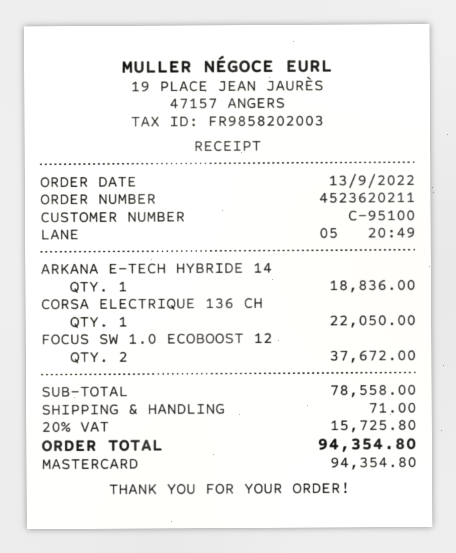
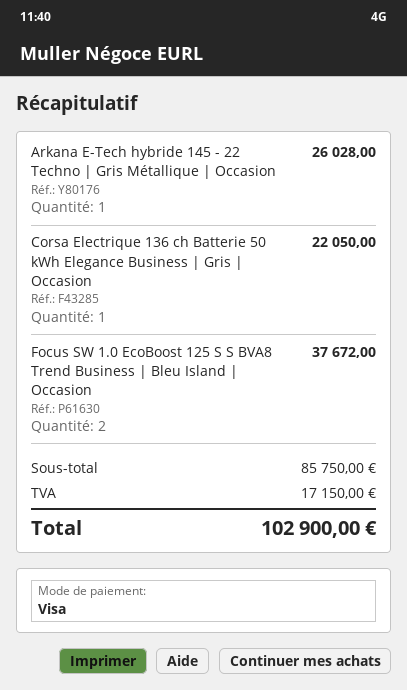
payment method: Mastercard -> Visa
ARKANA E-TECH HYBRIDE 14: 1 for 18836.00 -> 1 for 26028.00
subtotal: 78558.00 -> 85750.00
shipping: 71.00 -> none
tax: 15725.80 -> 17150.00
total: 94354.80 -> 102900.00

